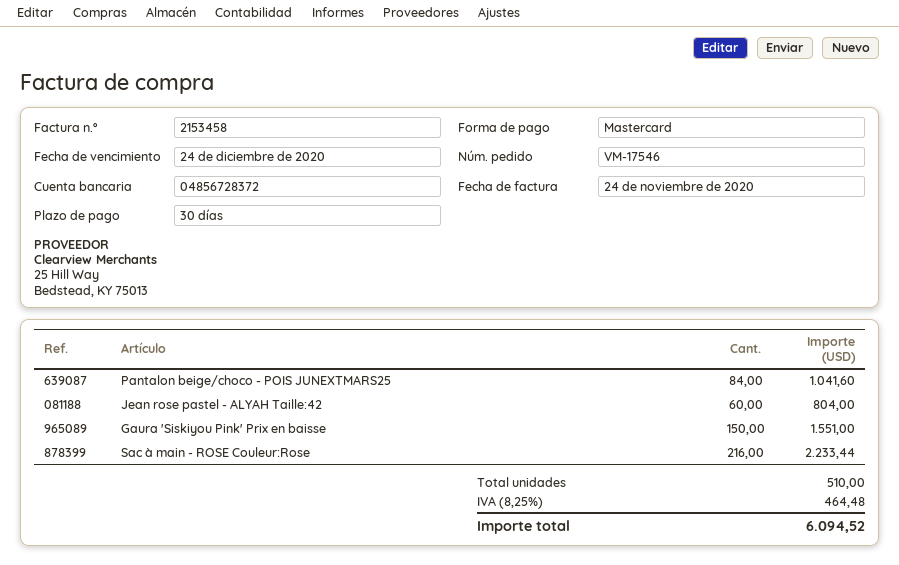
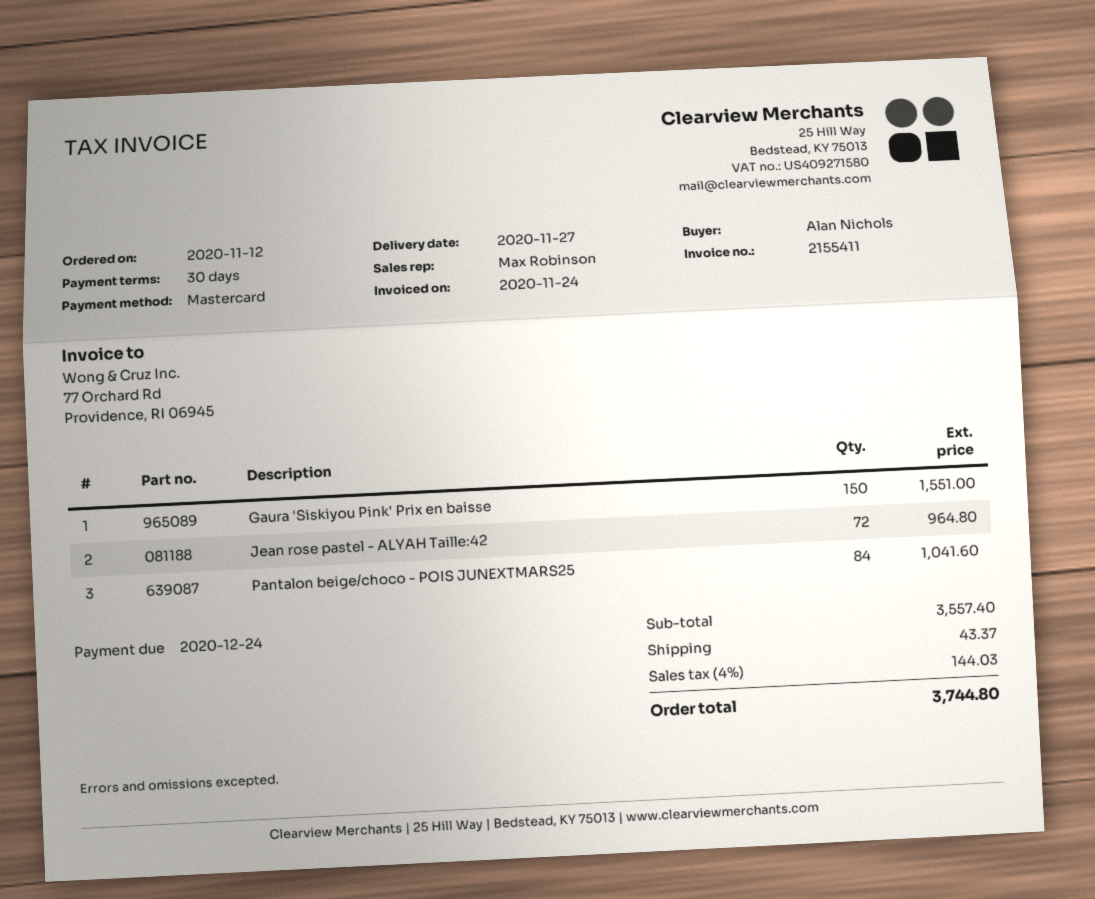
invoice number: 2153458 -> 2155411
Jean rose pastel - ALYAH Taille:42: 60 for 804.00 -> 72 for 964.80
Sac à main - ROSE Couleur:Rose: 216 for 2233.44 -> none
shipping: none -> 43.37
tax: 8.25% = 464.48 -> 4% = 144.03
total: 6094.52 -> 3744.80

